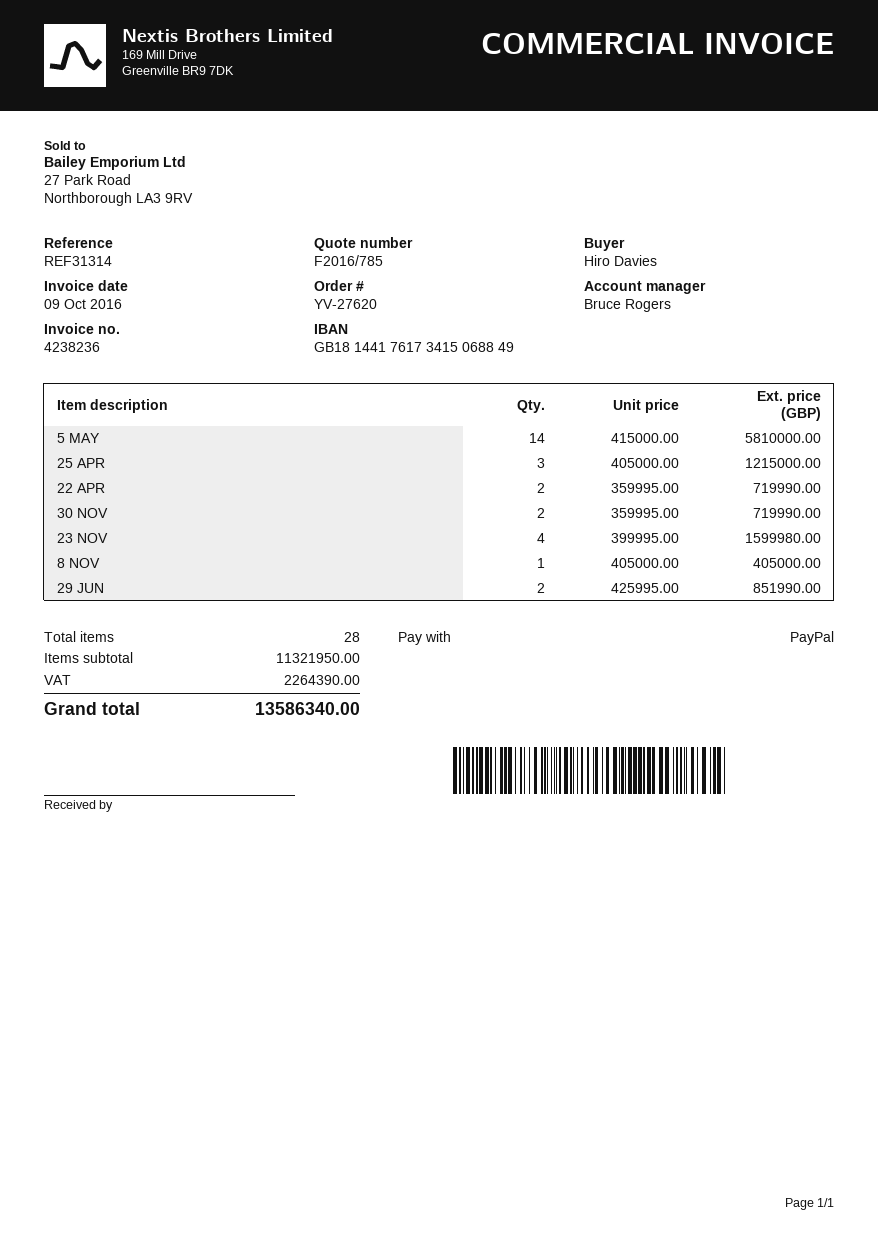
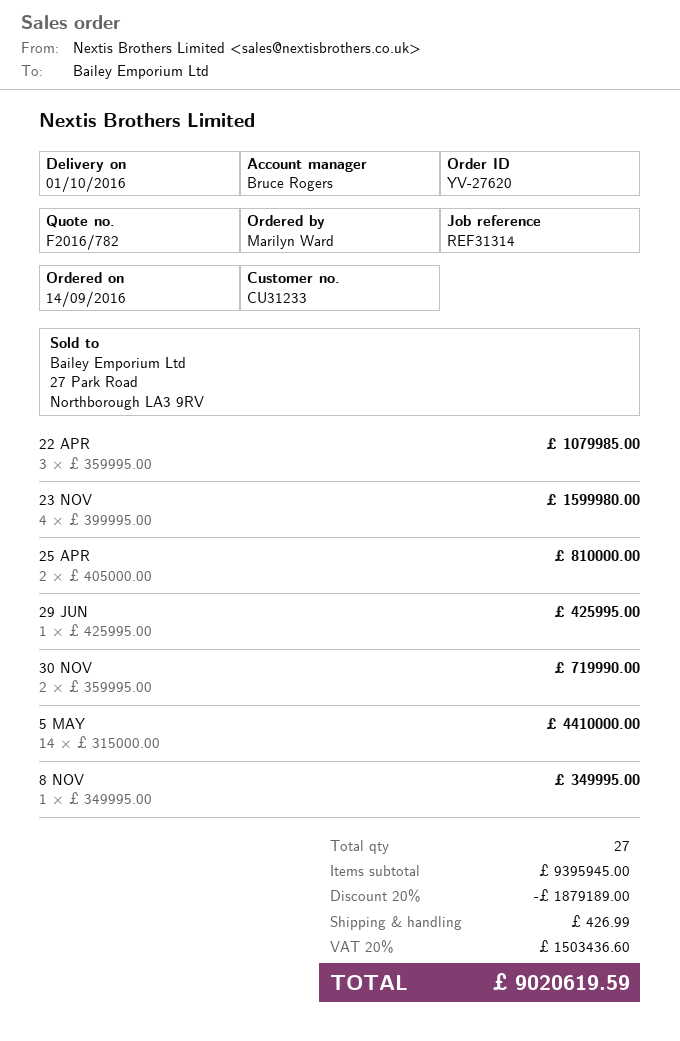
quote number: F2016/785 -> F2016/782
ordered by: Hiro Davies -> Marilyn Ward
5 MAY: 14 x 415000.00 = 5810000.00 -> 14 x 315000.00 = 4410000.00
25 APR: 3 x 405000.00 = 1215000.00 -> 2 x 405000.00 = 810000.00
22 APR: 2 x 359995.00 = 719990.00 -> 3 x 359995.00 = 1079985.00
8 NOV: 1 x 405000.00 = 405000.00 -> 1 x 349995.00 = 349995.00
29 JUN: 2 x 425995.00 = 851990.00 -> 1 x 425995.00 = 425995.00
total quantity: 28 -> 27
subtotal: 11321950.00 -> 9395945.00
discount: none -> 20% = 1879189.00
shipping: none -> 426.99
tax: 2264390.00 -> 1503436.60
total: 13586340.00 -> 9020619.59

